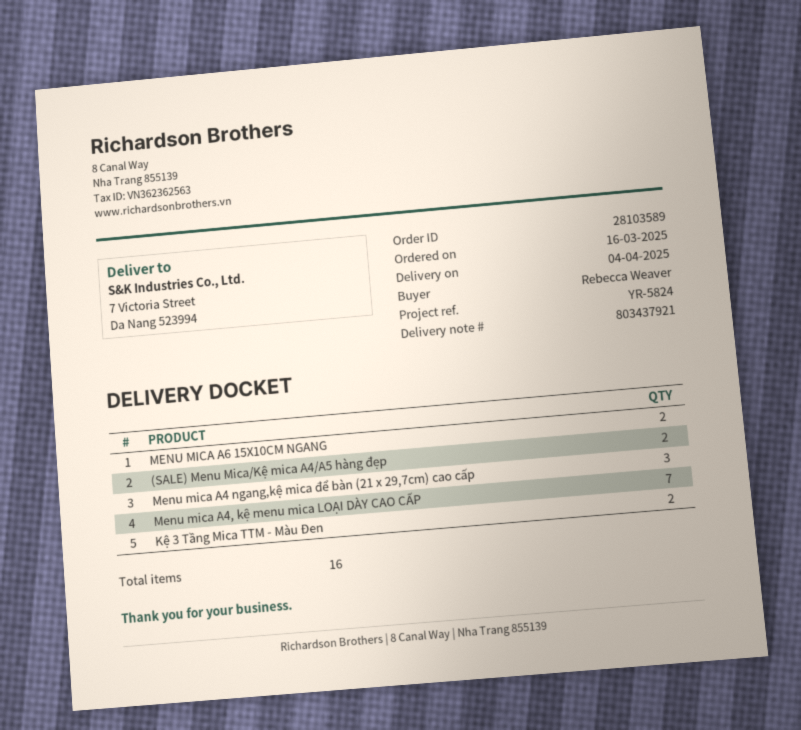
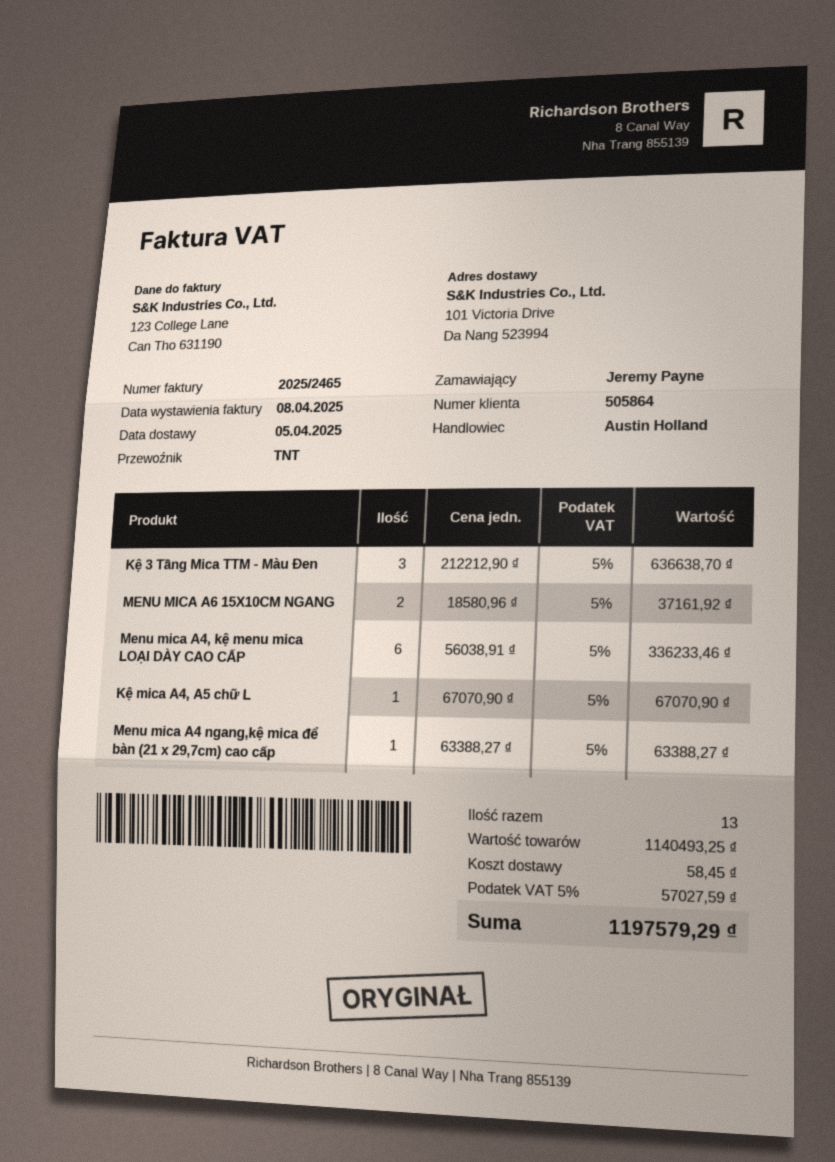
delivery date: 2025-04-04 -> 2025-04-05
ordered by: Rebecca Weaver -> Jeremy Payne
ship to: 7 Victoria Street, Da Nang 523994 -> 101 Victoria Drive, Da Nang 523994
(SALE) Menu Mica/Kệ mica A4/A5 hàng đẹp: 2 -> none
Menu mica A4 ngang,kệ mica để bàn (21 x 29,7cm) cao cấp: 3 -> 1
Menu mica A4, kệ menu mica LOẠI DÀY CAO CẤP: 7 -> 6
Kệ 3 Tầng Mica TTM - Màu Đen: 2 -> 3
Kệ mica A4, A5 chữ L: none -> 1
total quantity: 16 -> 13

